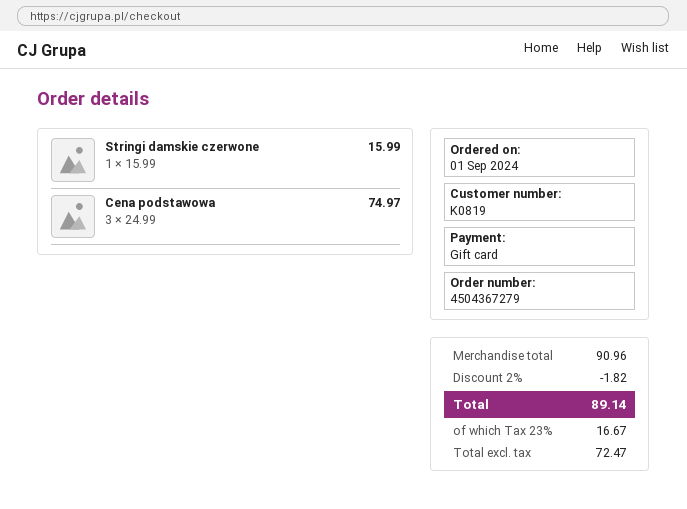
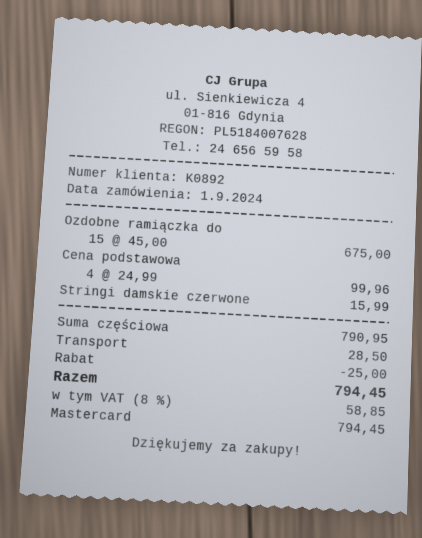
customer number: K0819 -> K0892
payment method: gift card -> Mastercard
Cena podstawowa: 3 x 24.99 = 74.97 -> 4 x 24.99 = 99.96
Ozdobne ramiączka do: none -> 15 x 45.00 = 675.00
subtotal: 90.96 -> 790.95
discount: 1.82 -> 25.00
shipping: none -> 28.50
tax: 23% = 16.67 -> 8% = 58.85
total: 89.14 -> 794.45

